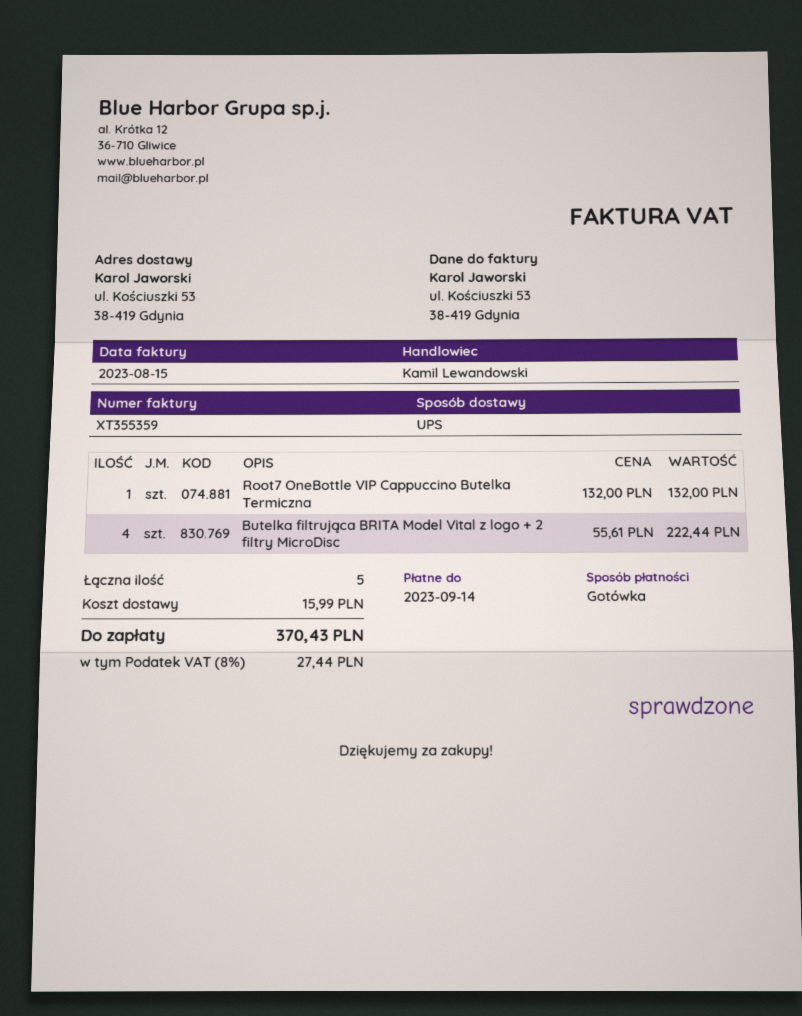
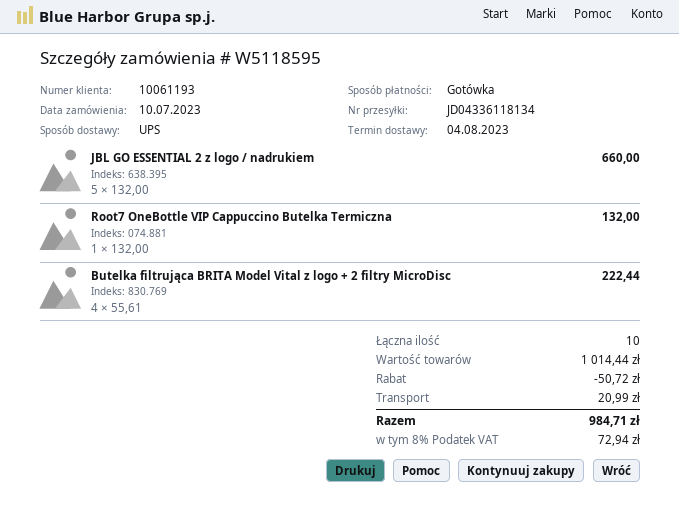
JBL GO ESSENTIAL 2 z logo / nadrukiem: none -> 5 x 132.00 = 660.00
total quantity: 5 -> 10
discount: none -> 50.72
shipping: 15.99 -> 20.99
tax: 8% = 27.44 -> 8% = 72.94
total: 370.43 -> 984.71

